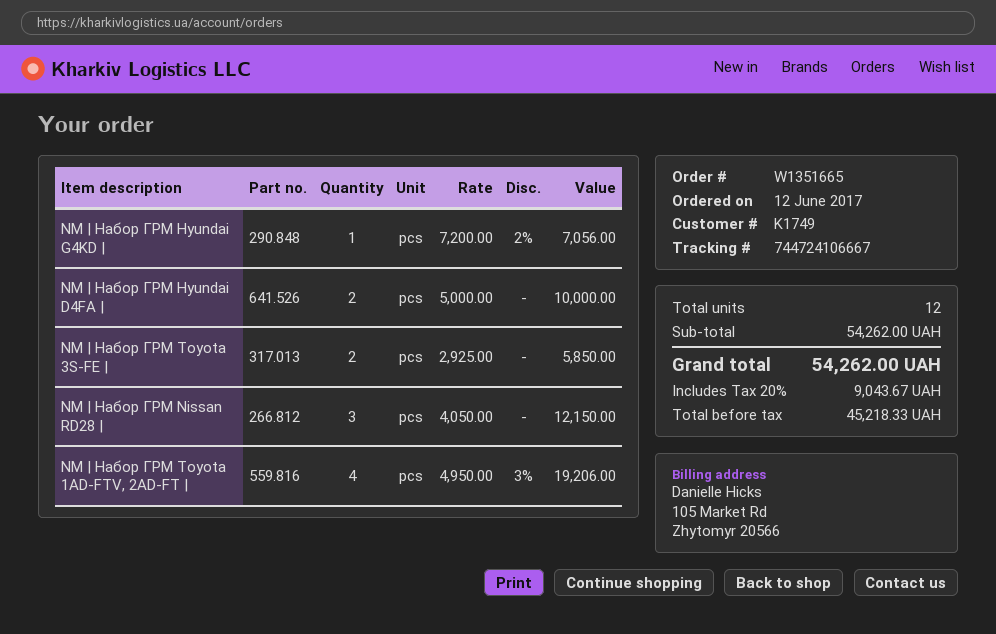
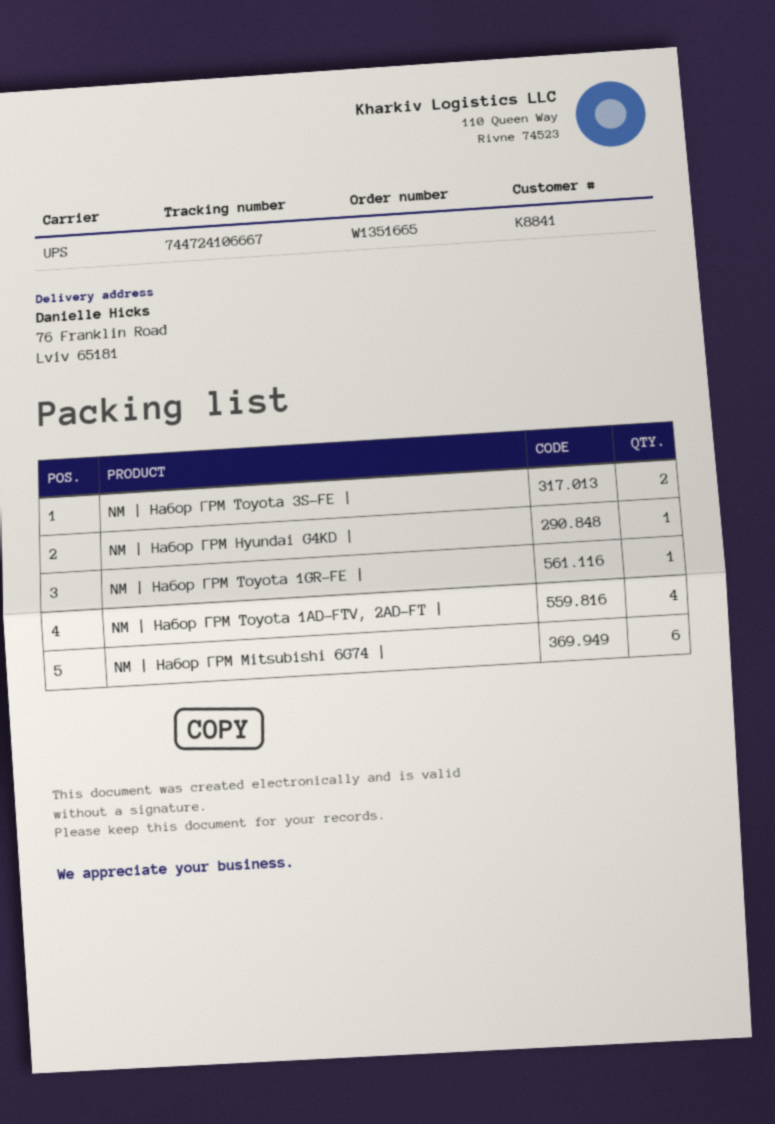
customer number: K1749 -> K8841
NM | Набор ГРМ Hyundai D4FA |: 2 -> none
NM | Набор ГРМ Nissan RD28 |: 3 -> none
NM | Набор ГРМ Toyota 1GR-FE |: none -> 1
NM | Набор ГРМ Mitsubishi 6G74 |: none -> 6

